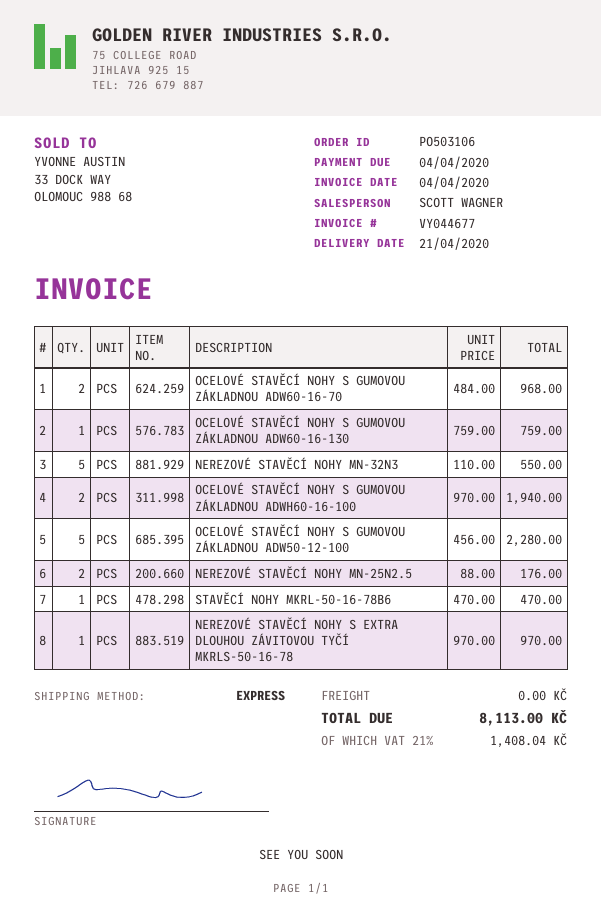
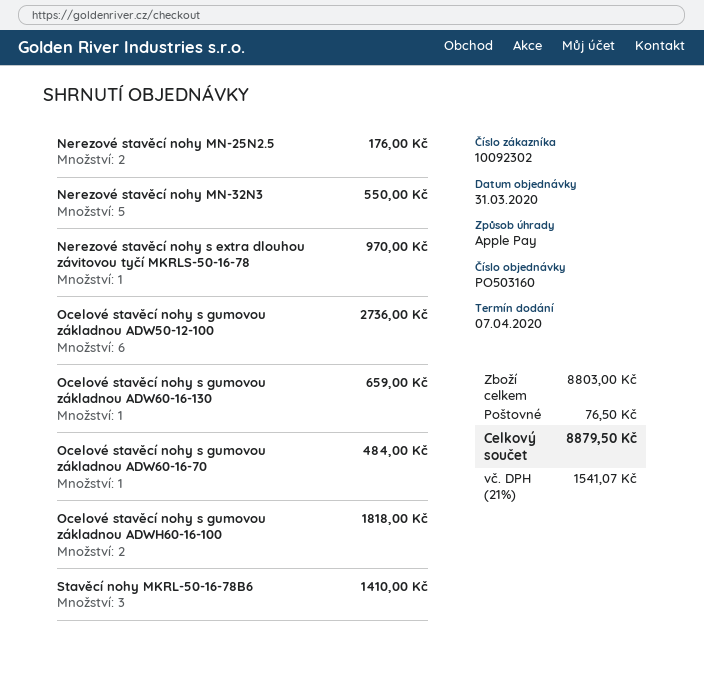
order number: PO503106 -> PO503160
delivery date: 2020-04-21 -> 2020-04-07
OCELOVÉ STAVĚCÍ NOHY S GUMOVOU ZÁKLADNOU ADW60-16-70: 2 for 968.00 -> 1 for 484.00
OCELOVÉ STAVĚCÍ NOHY S GUMOVOU ZÁKLADNOU ADW60-16-130: 1 for 759.00 -> 1 for 659.00
OCELOVÉ STAVĚCÍ NOHY S GUMOVOU ZÁKLADNOU ADWH60-16-100: 2 for 1940.00 -> 2 for 1818.00
OCELOVÉ STAVĚCÍ NOHY S GUMOVOU ZÁKLADNOU ADW50-12-100: 5 for 2280.00 -> 6 for 2736.00
STAVĚCÍ NOHY MKRL-50-16-78B6: 1 for 470.00 -> 3 for 1410.00
shipping: 0.00 -> 76.50
tax: 21% = 1408.04 -> 21% = 1541.07
total: 8113.00 -> 8879.50

